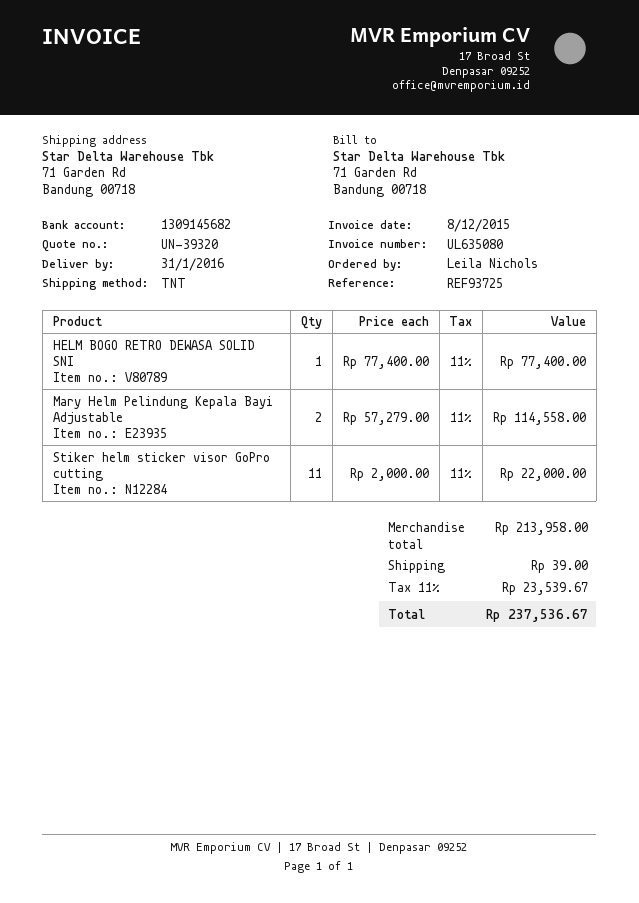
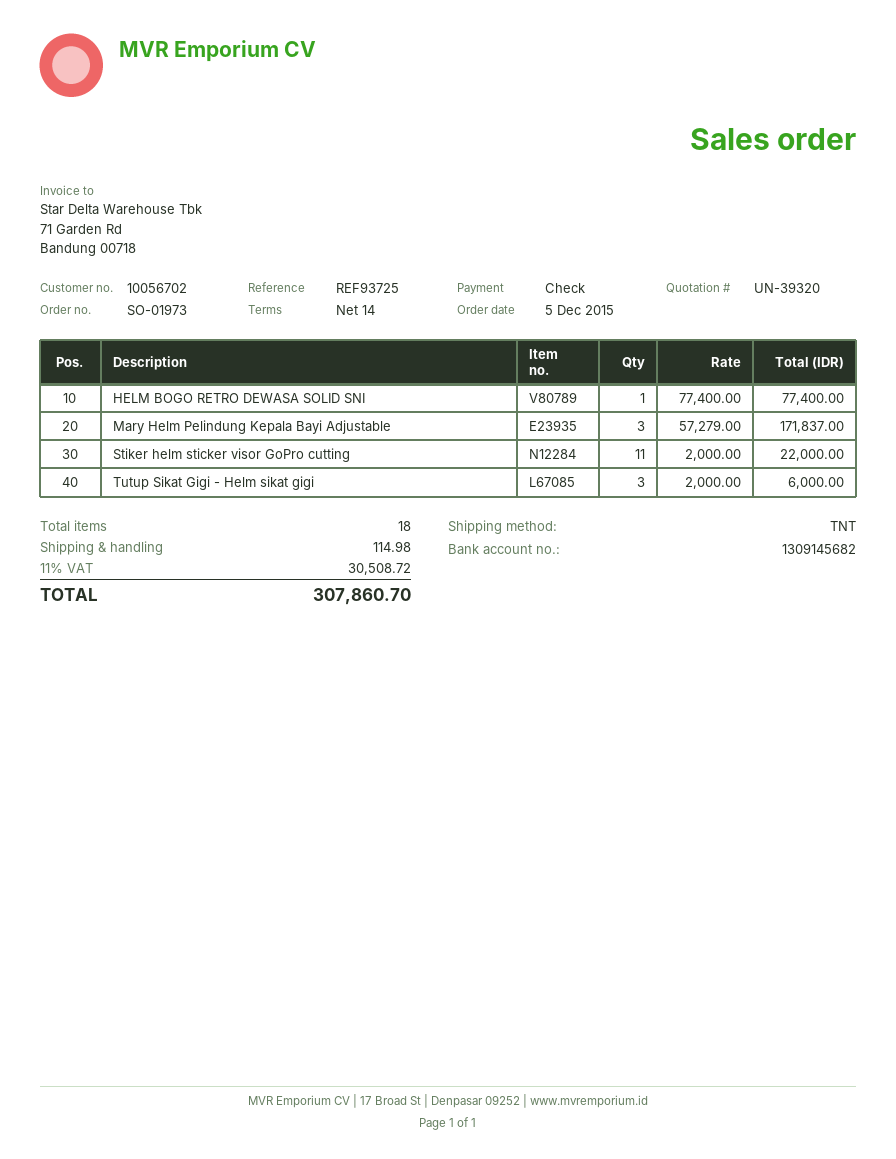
Mary Helm Pelindung Kepala Bayi Adjustable: 2 x 57279.00 = 114558.00 -> 3 x 57279.00 = 171837.00
Tutup Sikat Gigi - Helm sikat gigi: none -> 3 x 2000.00 = 6000.00
shipping: 39.00 -> 114.98
tax: 11% = 23539.67 -> 11% = 30508.72
total: 237536.67 -> 307860.70

